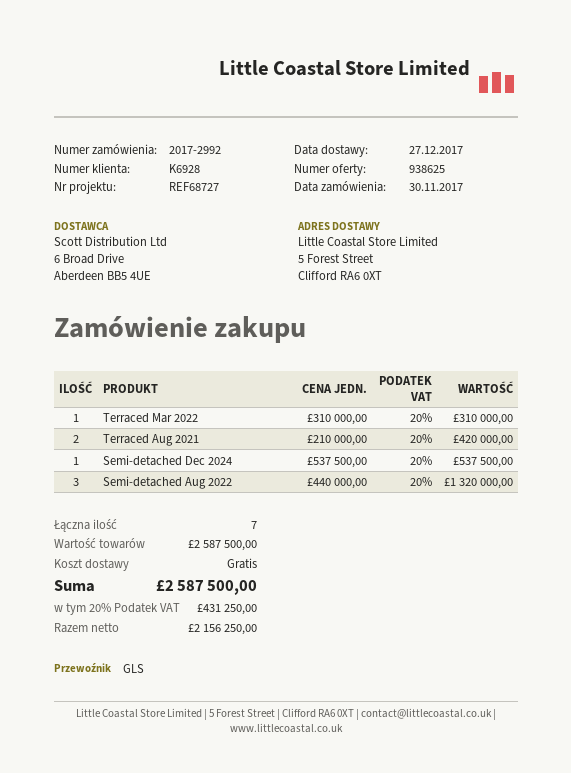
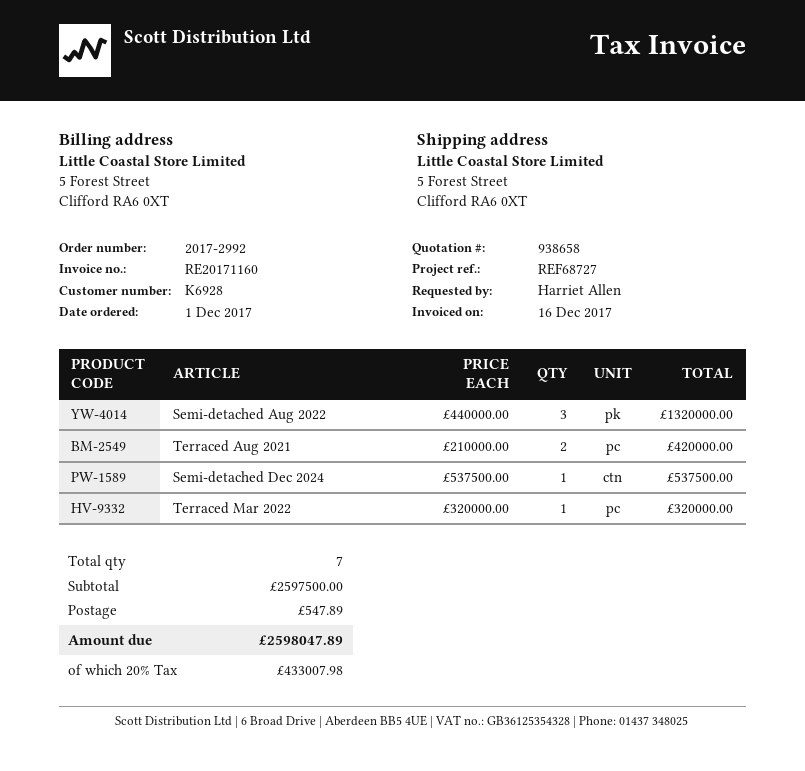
quote number: 938625 -> 938658
order date: 2017-11-30 -> 2017-12-01
Terraced Mar 2022: 1 x 310000.00 = 310000.00 -> 1 x 320000.00 = 320000.00
subtotal: 2587500.00 -> 2597500.00
shipping: 0.00 -> 547.89
tax: 20% = 431250.00 -> 20% = 433007.98
total: 2587500.00 -> 2598047.89

